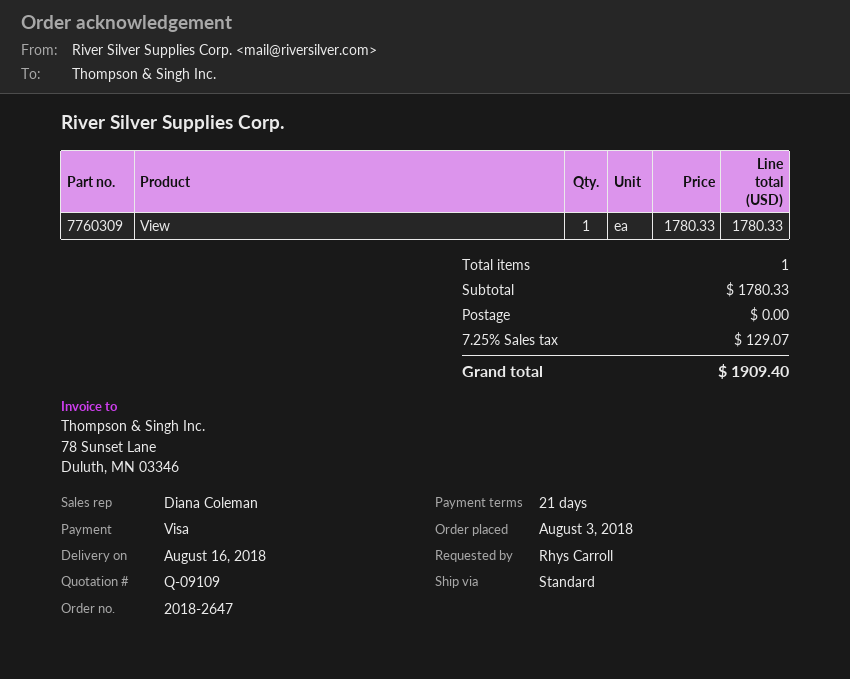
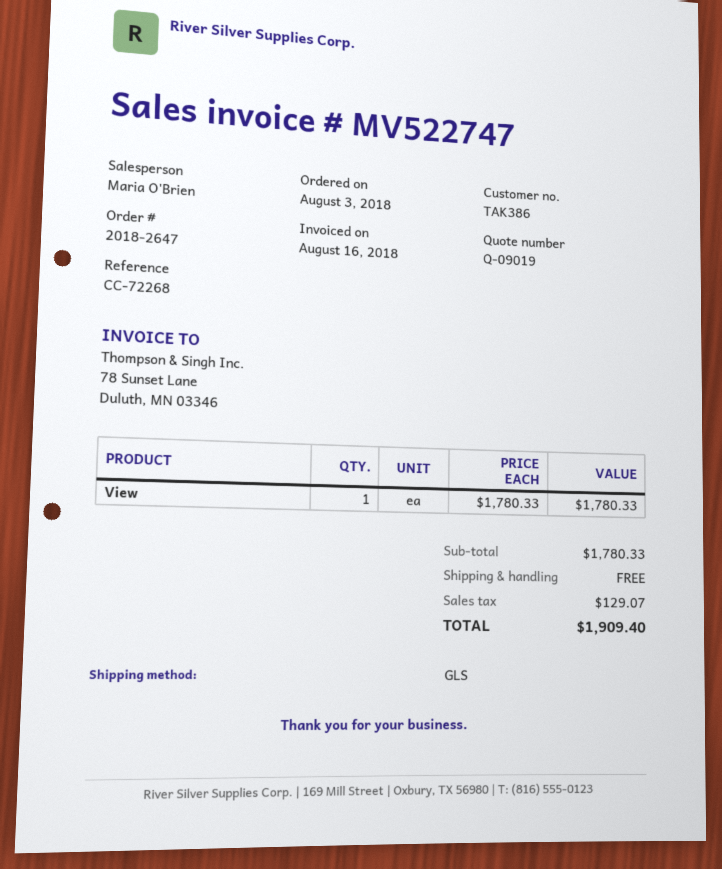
quote number: Q-09109 -> Q-09019
sales rep: Diana Coleman -> Maria O'Brien
shipping method: standard -> GLS

